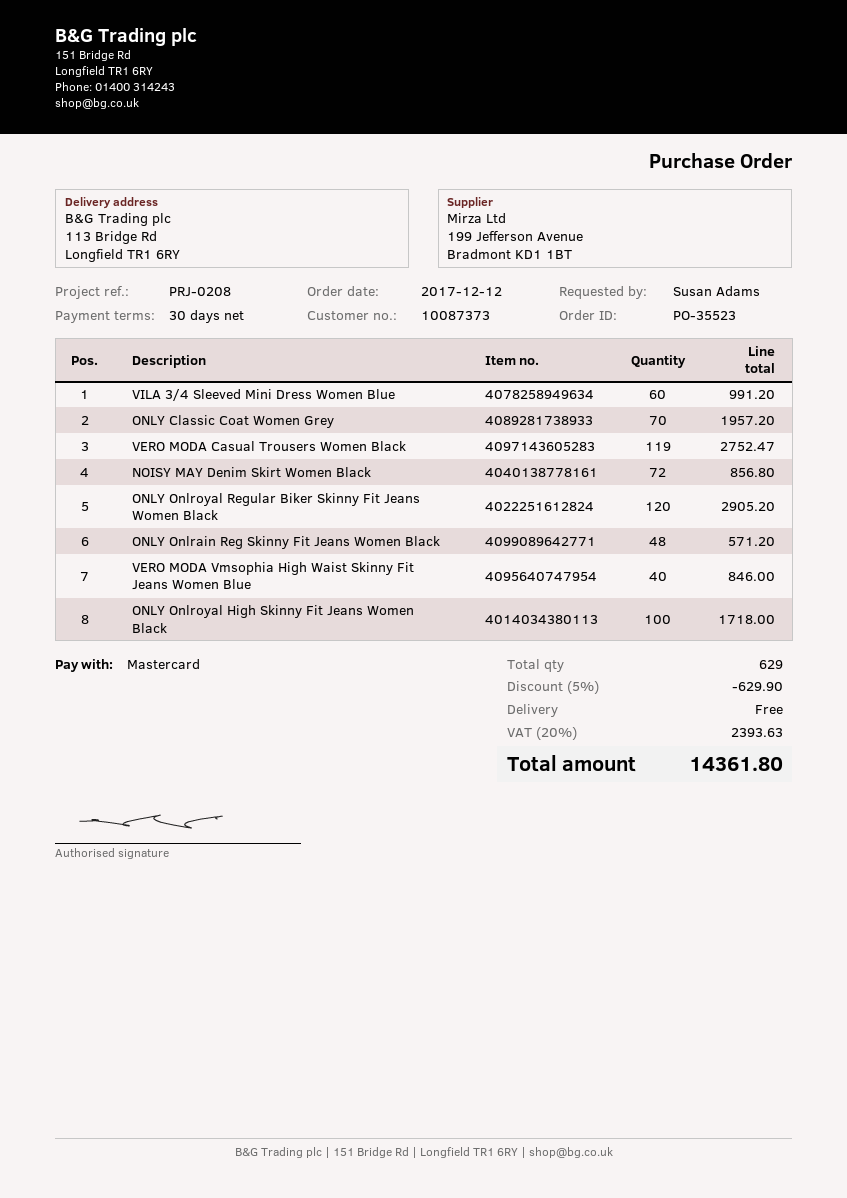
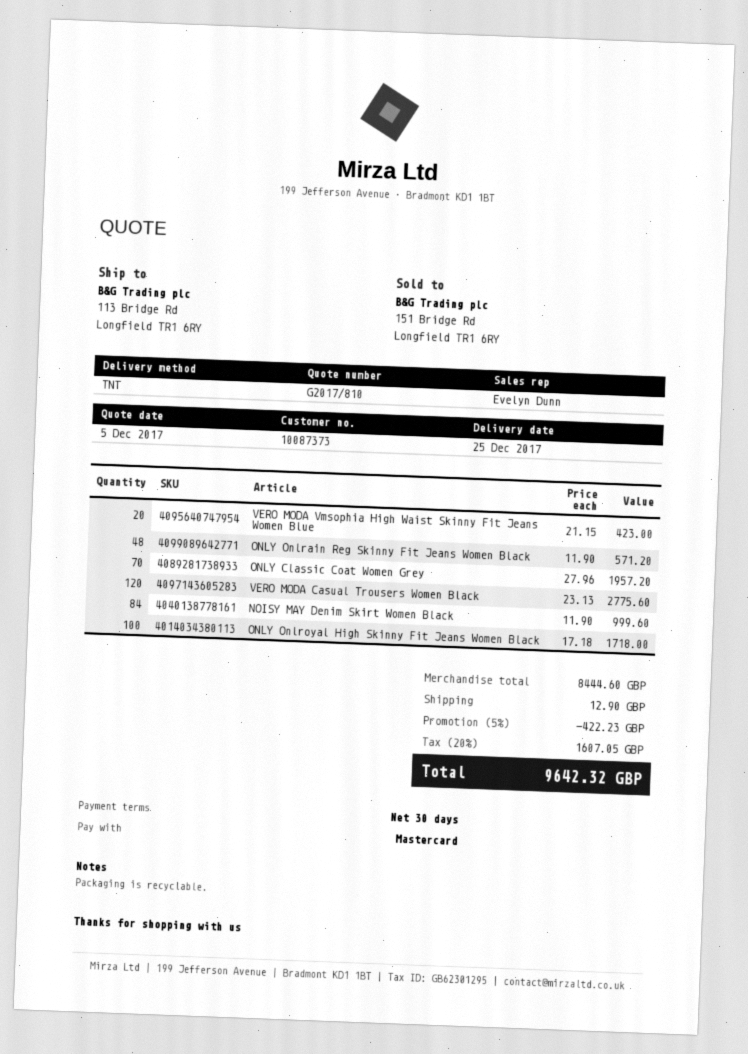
VILA 3/4 Sleeved Mini Dress Women Blue: 60 for 991.20 -> none
VERO MODA Casual Trousers Women Black: 119 for 2752.47 -> 120 for 2775.60
NOISY MAY Denim Skirt Women Black: 72 for 856.80 -> 84 for 999.60
ONLY Onlroyal Regular Biker Skinny Fit Jeans Women Black: 120 for 2905.20 -> none
VERO MODA Vmsophia High Waist Skinny Fit Jeans Women Blue: 40 for 846.00 -> 20 for 423.00
discount: 5% = 629.90 -> 5% = 422.23
shipping: 0.00 -> 12.90
tax: 20% = 2393.63 -> 20% = 1607.05
total: 14361.80 -> 9642.32

